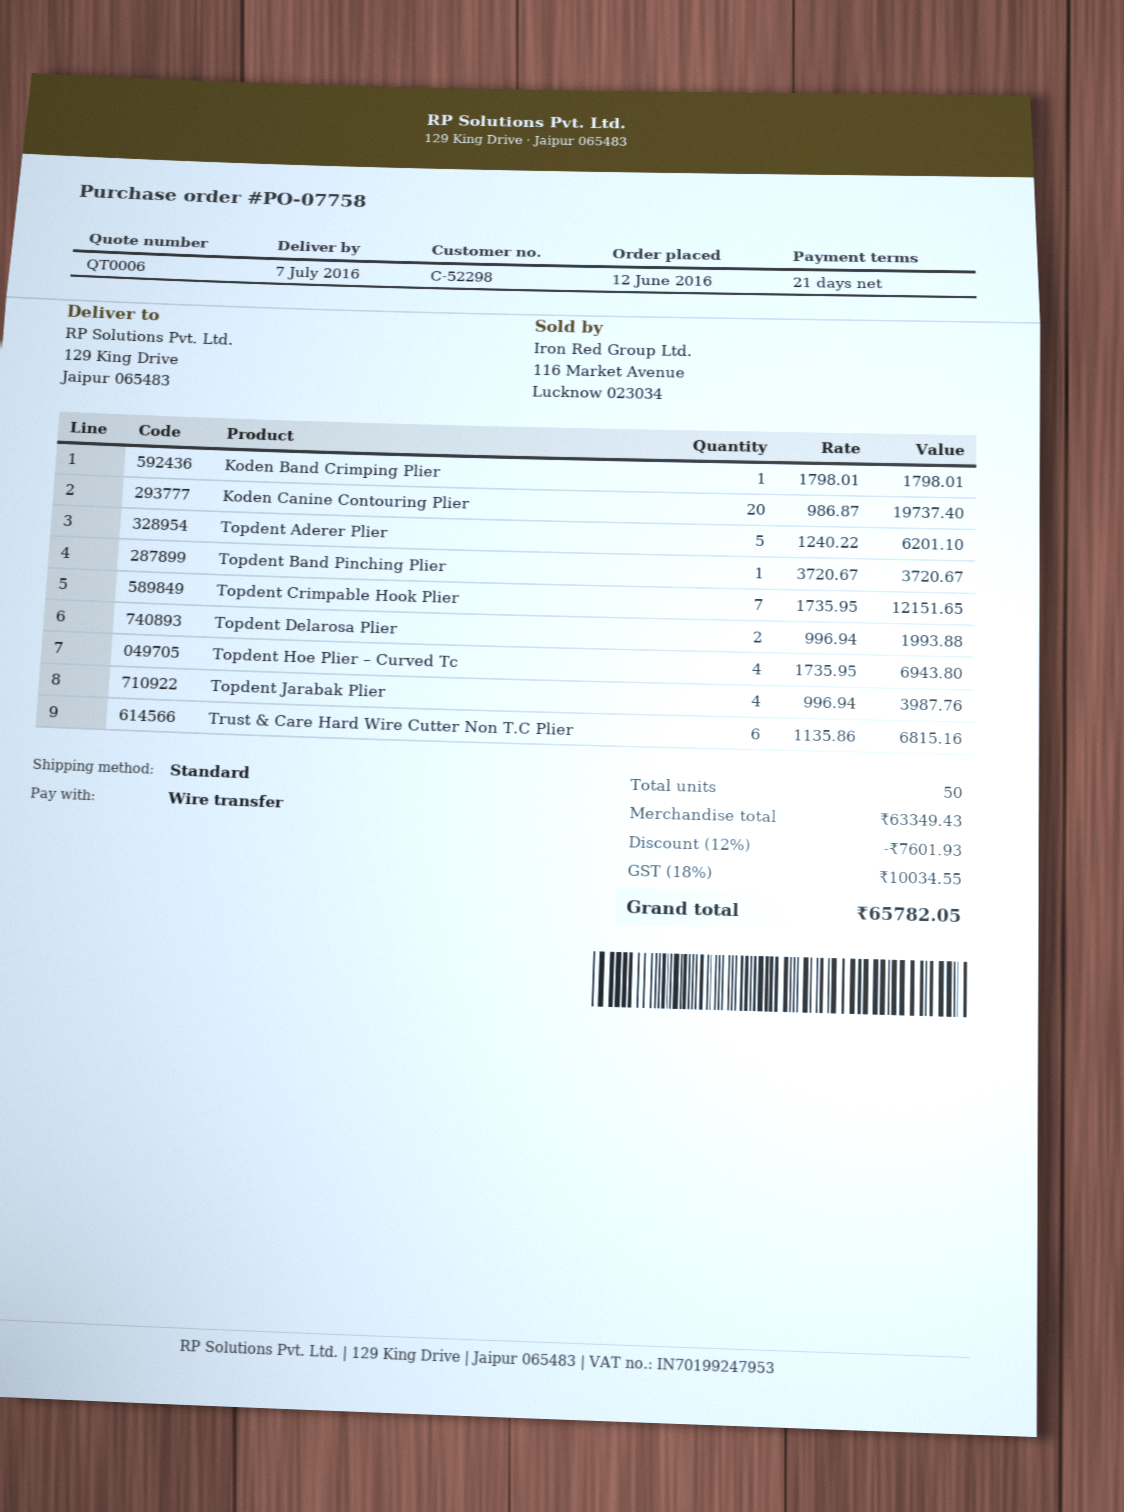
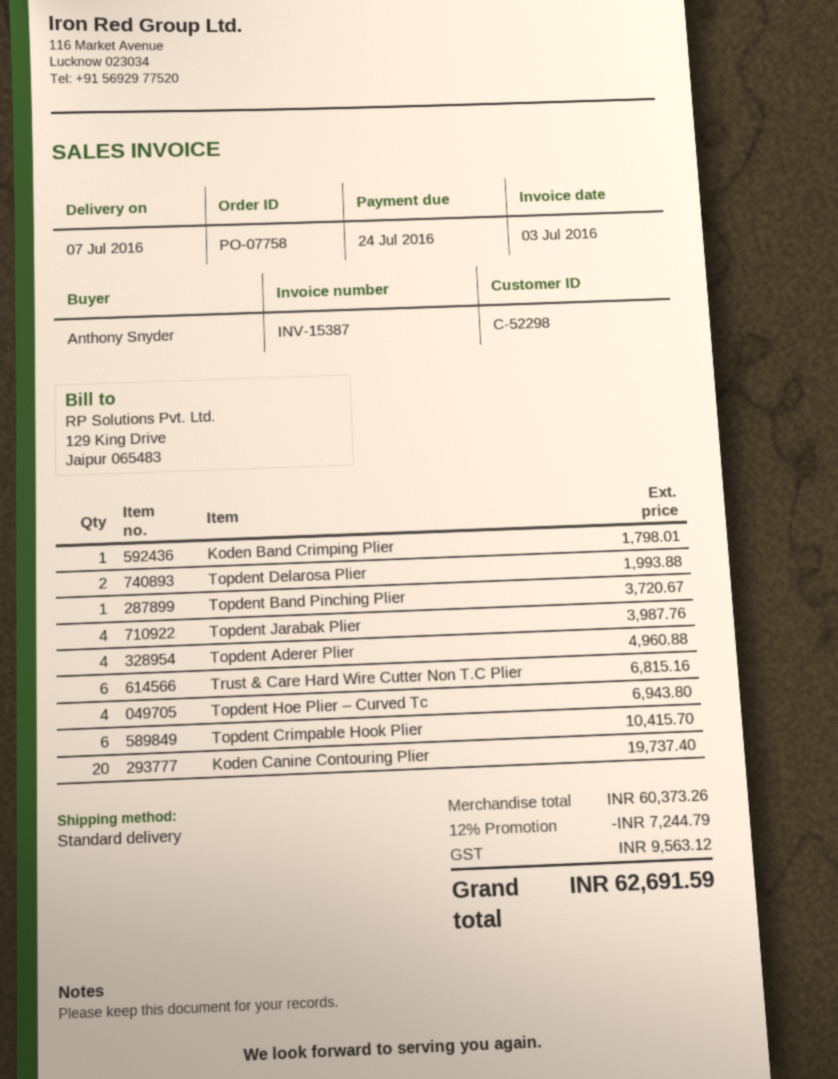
Topdent Aderer Plier: 5 for 6201.10 -> 4 for 4960.88
Topdent Crimpable Hook Plier: 7 for 12151.65 -> 6 for 10415.70
subtotal: 63349.43 -> 60373.26
discount: 12% = 7601.93 -> 12% = 7244.79
tax: 10034.55 -> 9563.12
total: 65782.05 -> 62691.59

